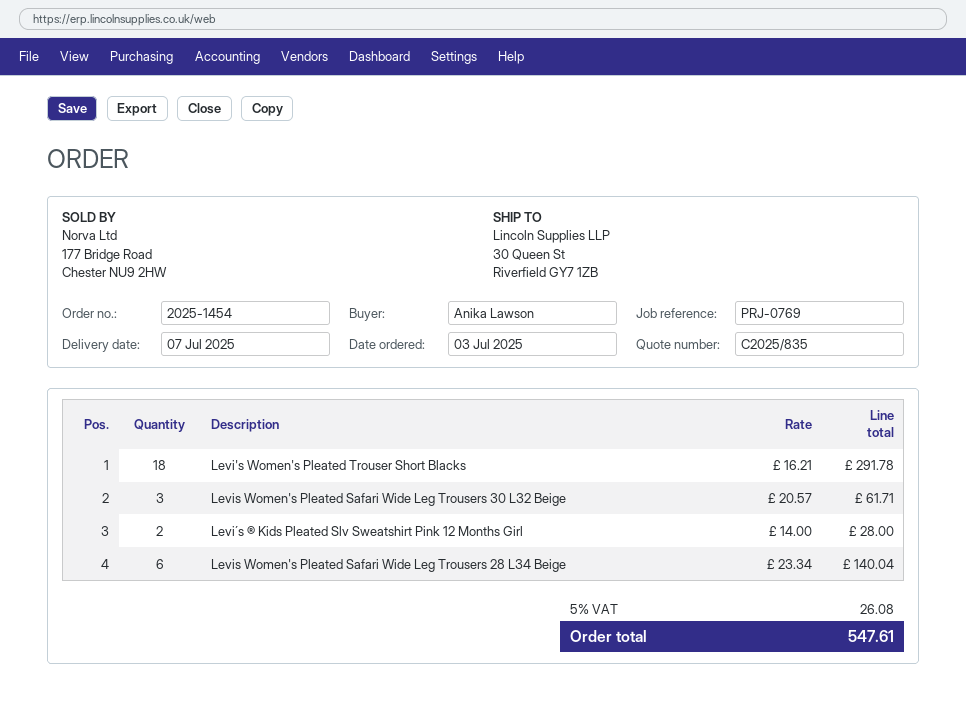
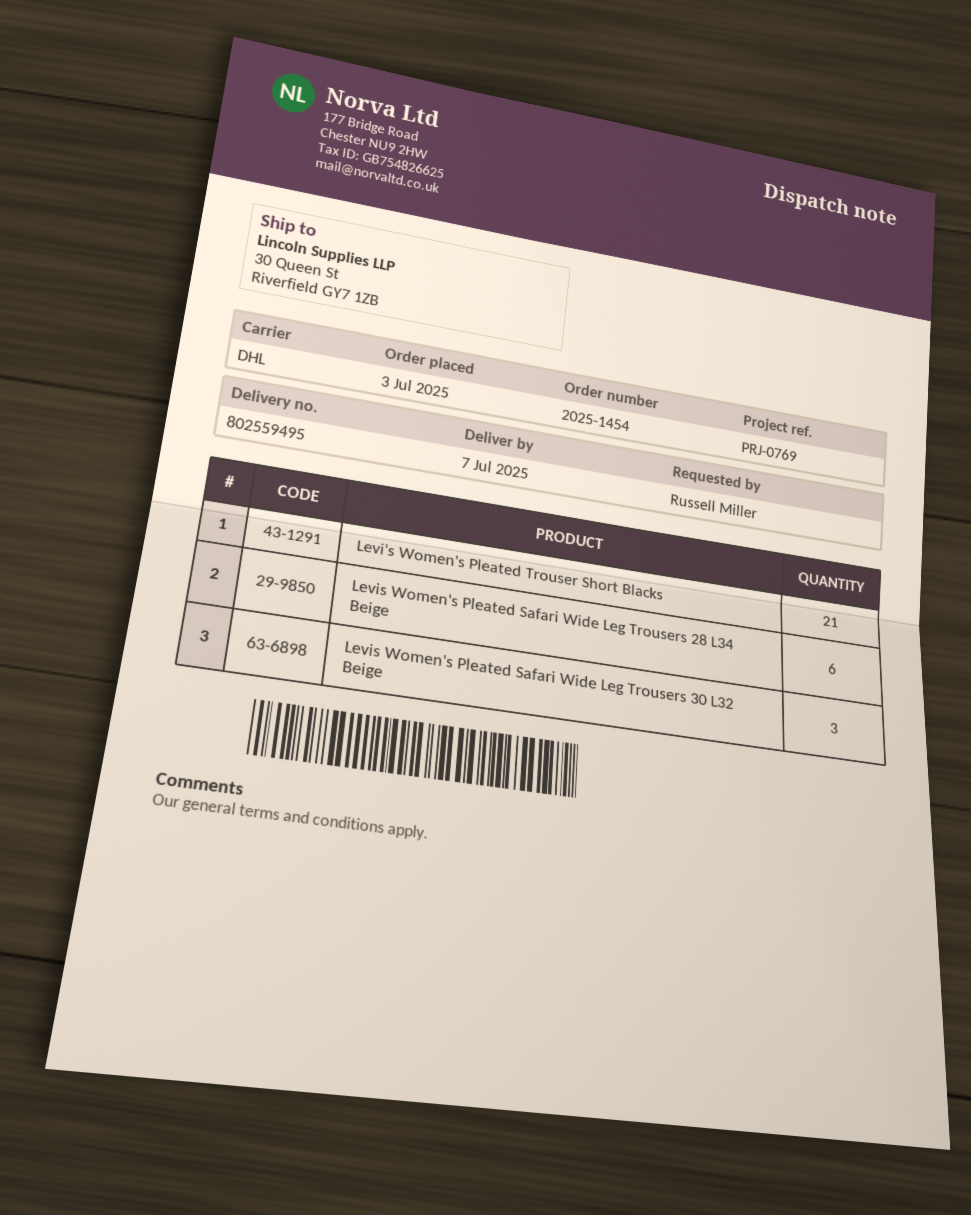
ordered by: Anika Lawson -> Russell Miller
Levi's Women's Pleated Trouser Short Blacks: 18 -> 21
Levi´s ® Kids Pleated Slv Sweatshirt Pink 12 Months Girl: 2 -> none

